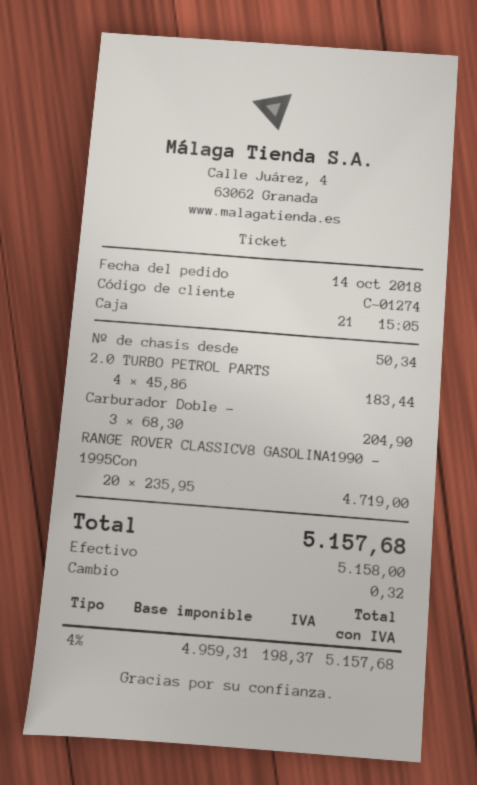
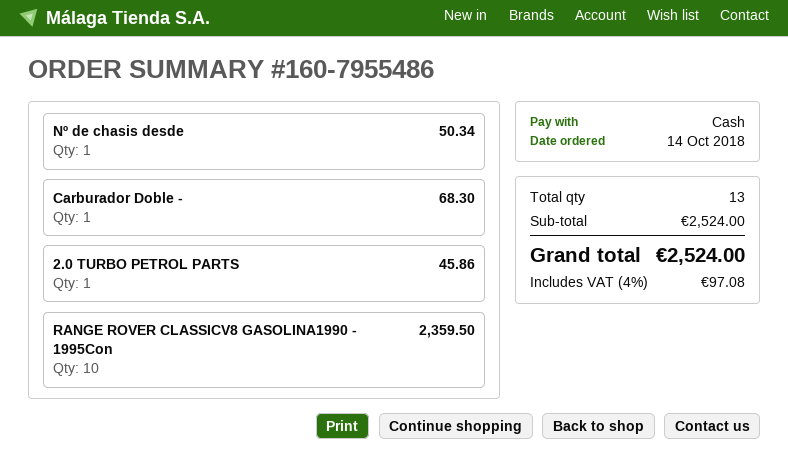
2.0 TURBO PETROL PARTS: 4 for 183.44 -> 1 for 45.86
Carburador Doble -: 3 for 204.90 -> 1 for 68.30
RANGE ROVER CLASSICV8 GASOLINA1990 - 1995Con: 20 for 4719.00 -> 10 for 2359.50
tax: 4% = 198.37 -> 4% = 97.08
total: 5157.68 -> 2524.00

